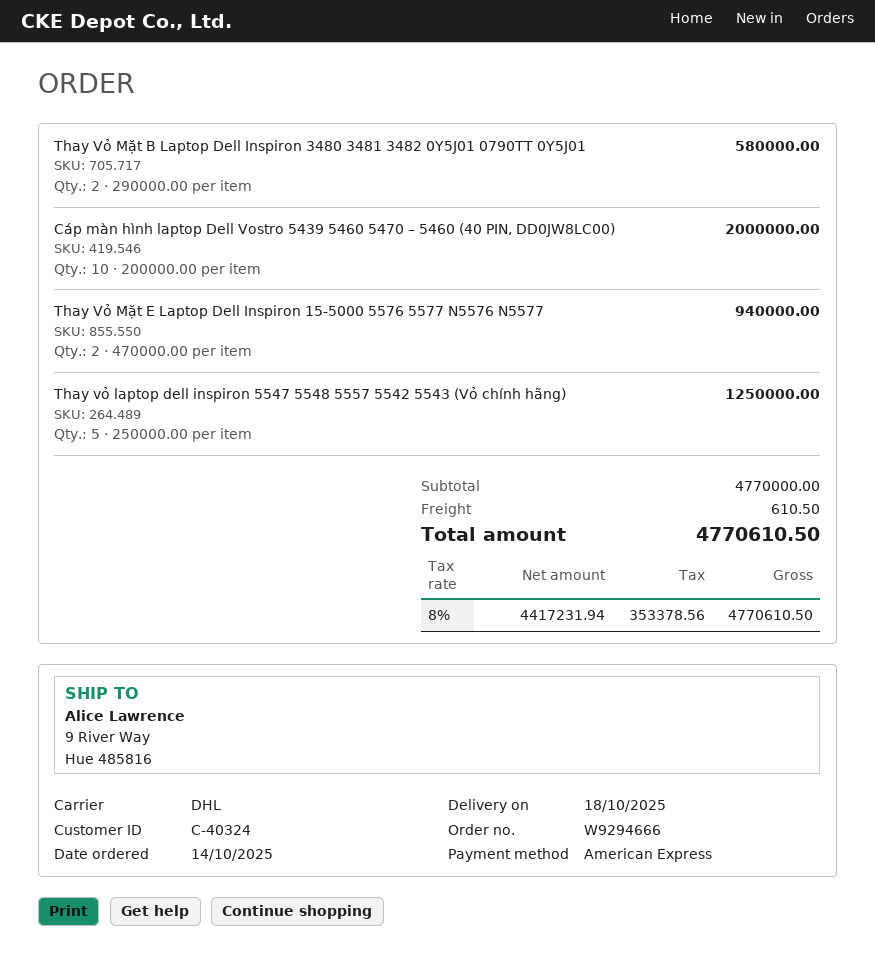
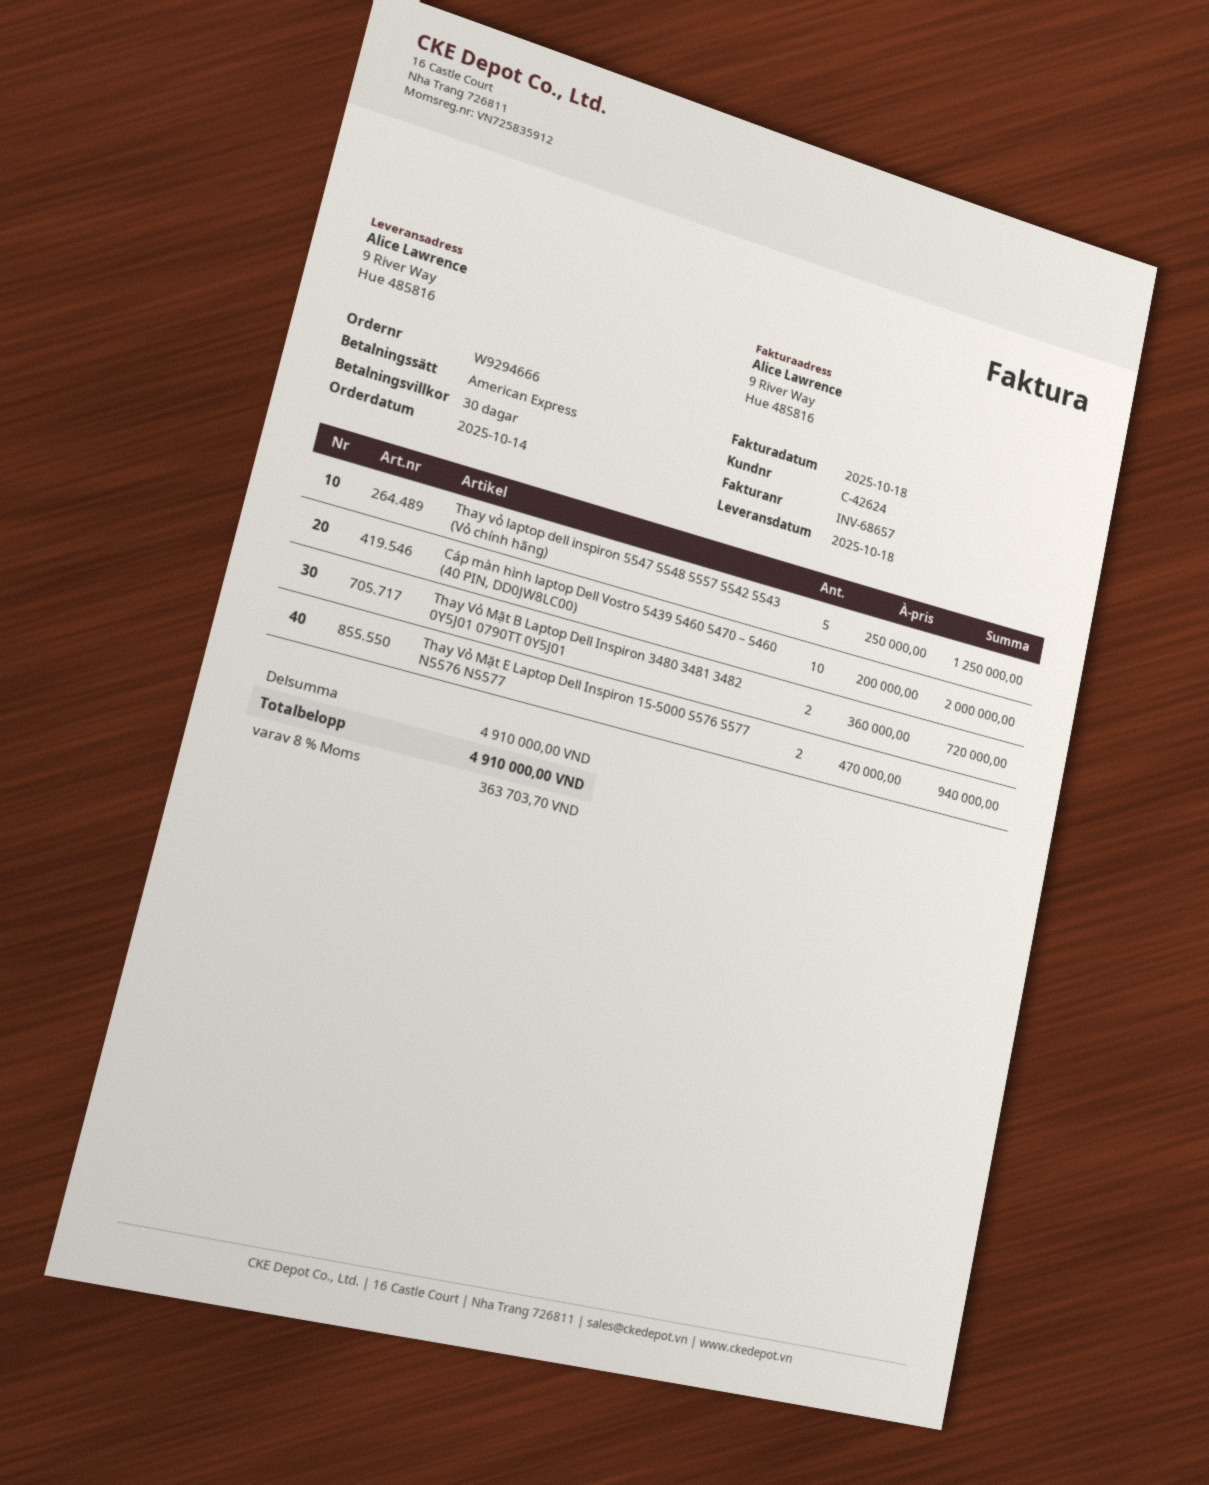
customer number: C-40324 -> C-42624
Thay Vỏ Mặt B Laptop Dell Inspiron 3480 3481 3482 0Y5J01 0790TT 0Y5J01: 2 x 290000.00 = 580000.00 -> 2 x 360000.00 = 720000.00
subtotal: 4770000.00 -> 4910000.00
shipping: 610.50 -> none
tax: 8% = 353378.56 -> 8% = 363703.70
total: 4770610.50 -> 4910000.00

